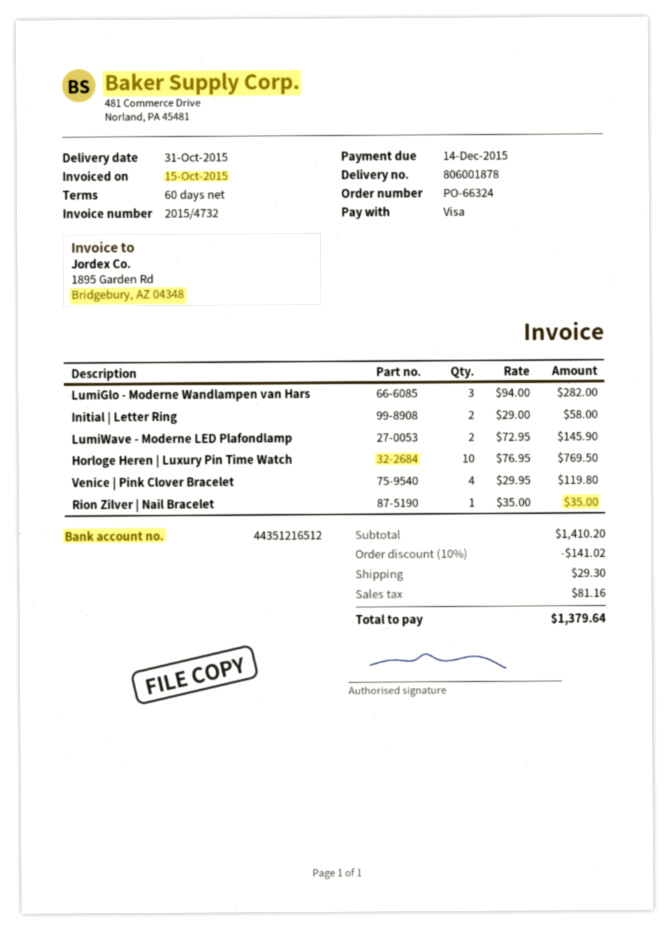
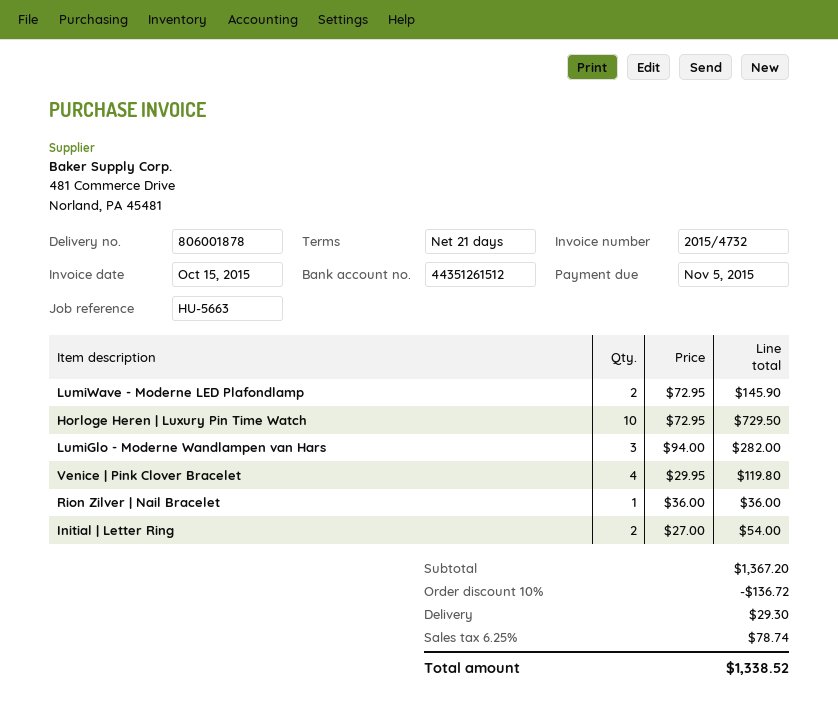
payment terms: 60 days -> 21 days
due date: 2015-12-14 -> 2015-11-05
bank account: 44351216512 -> 44351261512
Initial | Letter Ring: 2 x 29.00 = 58.00 -> 2 x 27.00 = 54.00
Horloge Heren | Luxury Pin Time Watch: 10 x 76.95 = 769.50 -> 10 x 72.95 = 729.50
Rion Zilver | Nail Bracelet: 1 x 35.00 = 35.00 -> 1 x 36.00 = 36.00
subtotal: 1410.20 -> 1367.20
discount: 10% = 141.02 -> 10% = 136.72
tax: 81.16 -> 78.74
total: 1379.64 -> 1338.52

